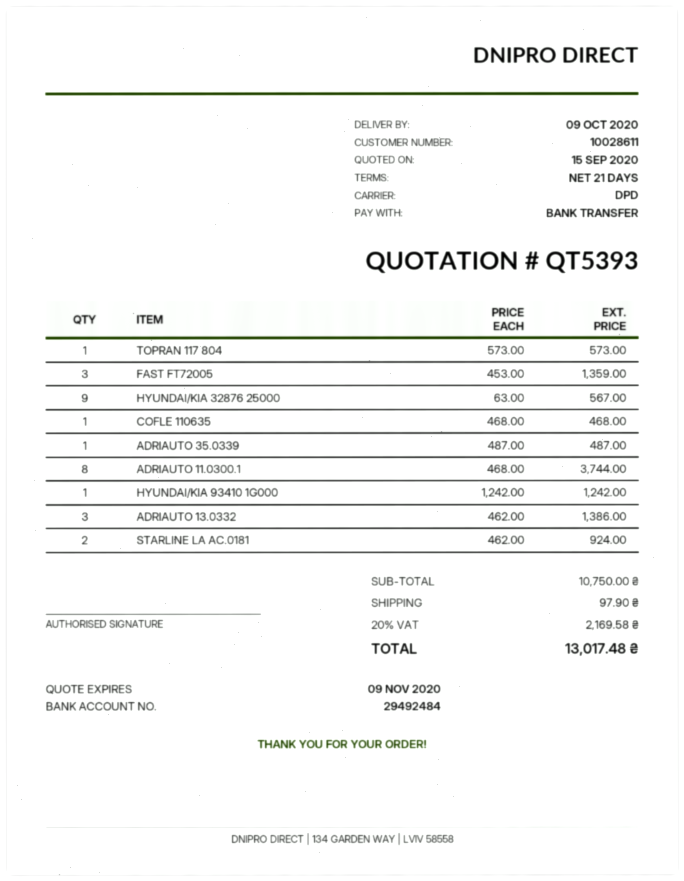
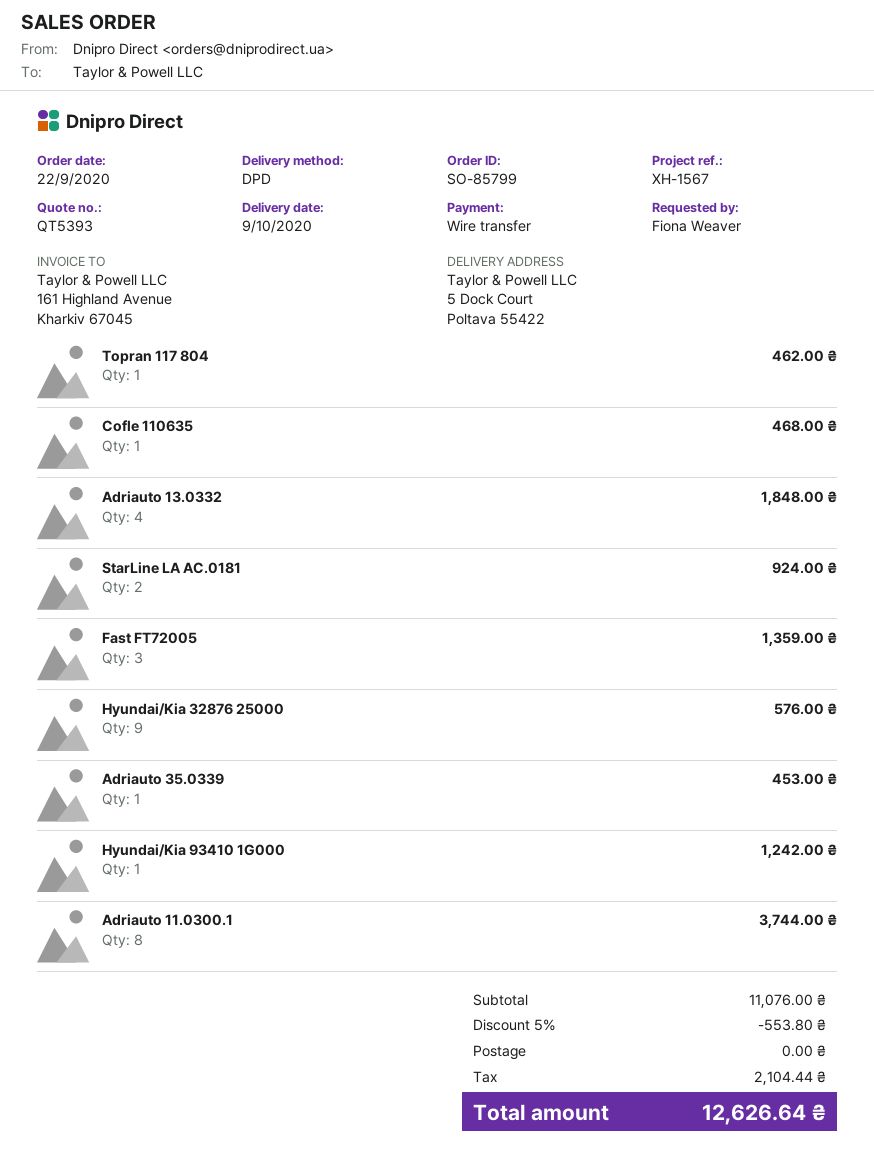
TOPRAN 117 804: 1 for 573.00 -> 1 for 462.00
HYUNDAI/KIA 32876 25000: 9 for 567.00 -> 9 for 576.00
ADRIAUTO 35.0339: 1 for 487.00 -> 1 for 453.00
ADRIAUTO 13.0332: 3 for 1386.00 -> 4 for 1848.00
subtotal: 10750.00 -> 11076.00
discount: none -> 5% = 553.80
shipping: 97.90 -> 0.00
tax: 2169.58 -> 2104.44
total: 13017.48 -> 12626.64

